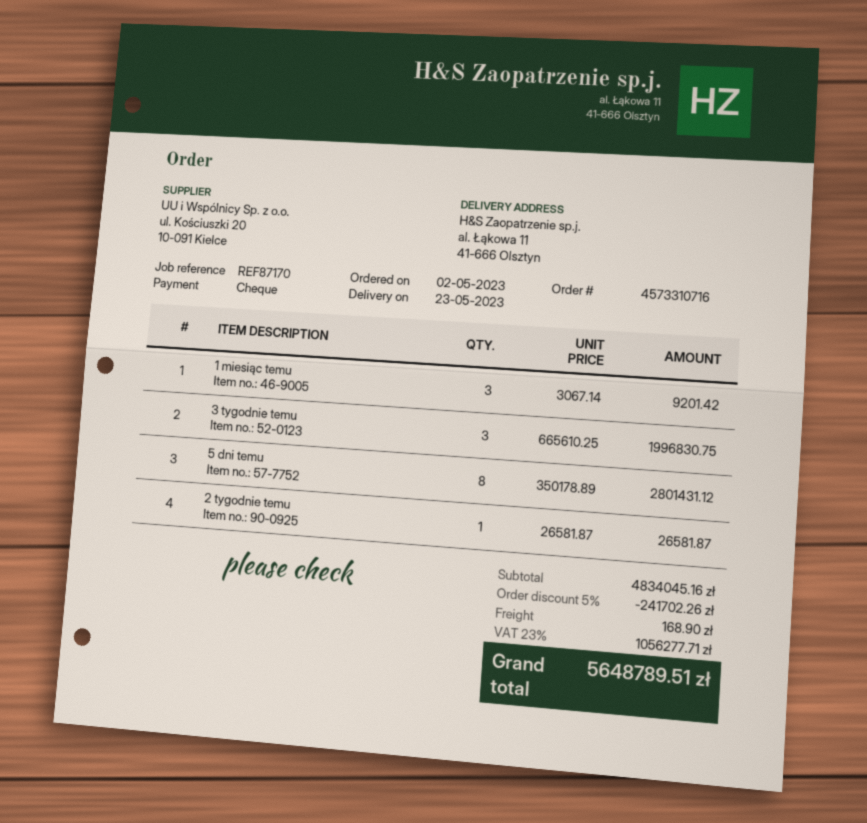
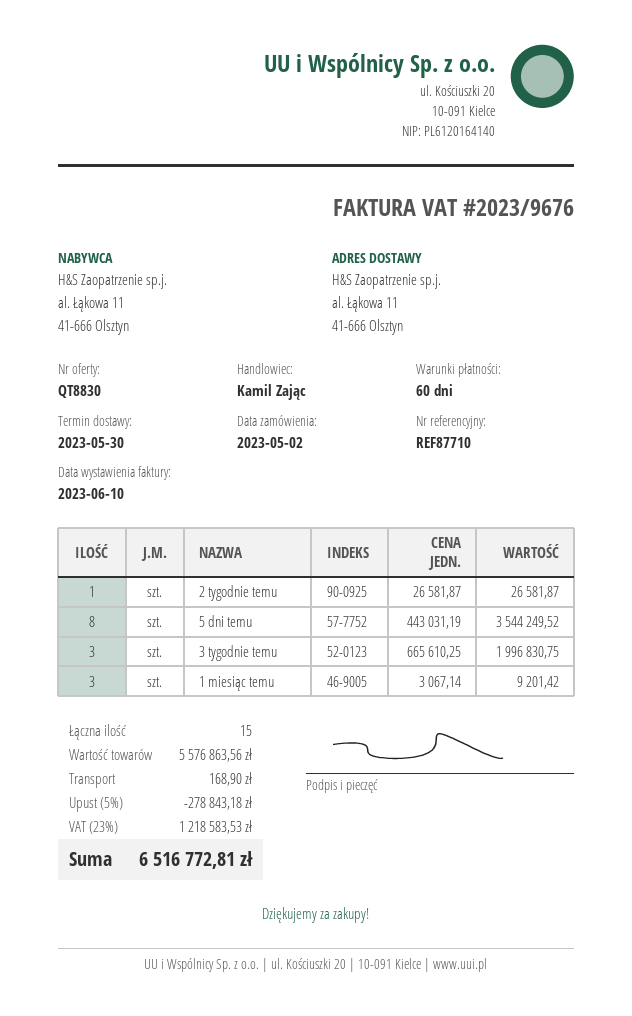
delivery date: 2023-05-23 -> 2023-05-30
reference: REF87170 -> REF87710
5 dni temu: 8 x 350178.89 = 2801431.12 -> 8 x 443031.19 = 3544249.52
subtotal: 4834045.16 -> 5576863.56
discount: 5% = 241702.26 -> 5% = 278843.18
tax: 23% = 1056277.71 -> 23% = 1218583.53
total: 5648789.51 -> 6516772.81

